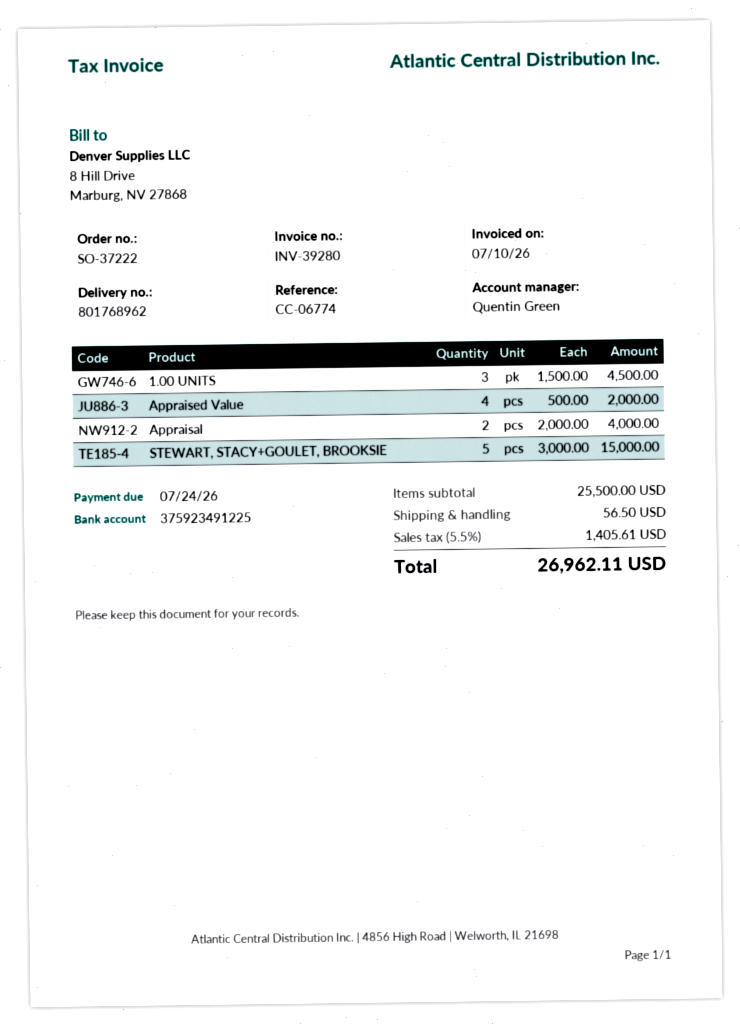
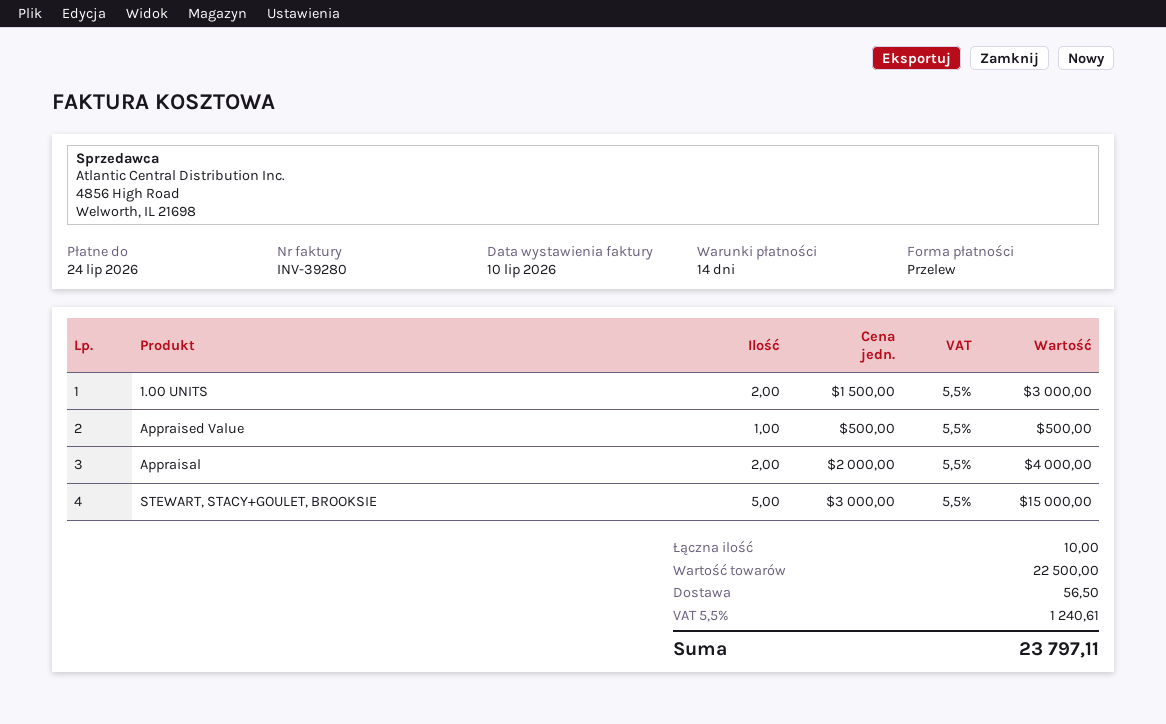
1.00 UNITS: 3 x 1500.00 = 4500.00 -> 2 x 1500.00 = 3000.00
Appraised Value: 4 x 500.00 = 2000.00 -> 1 x 500.00 = 500.00
subtotal: 25500.00 -> 22500.00
tax: 5.5% = 1405.61 -> 5.5% = 1240.61
total: 26962.11 -> 23797.11

